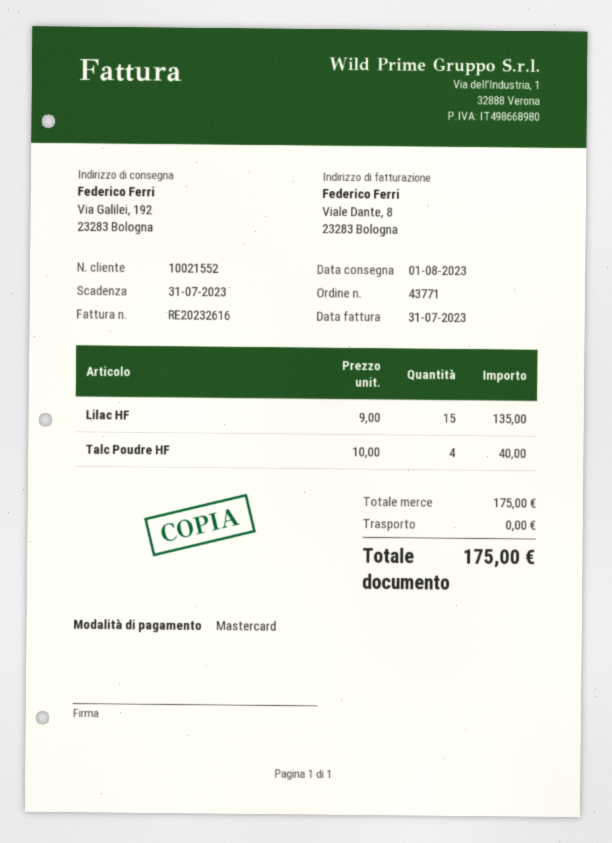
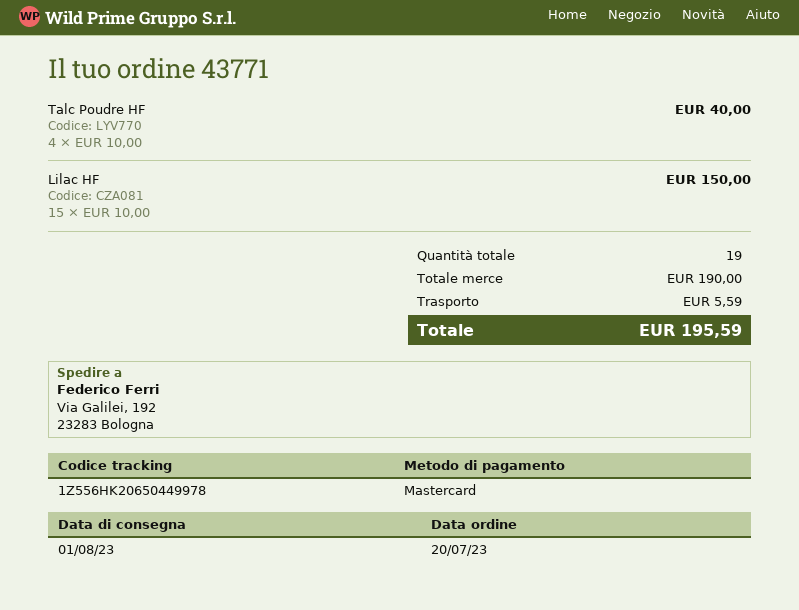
Lilac HF: 15 x 9.00 = 135.00 -> 15 x 10.00 = 150.00
subtotal: 175.00 -> 190.00
shipping: 0.00 -> 5.59
total: 175.00 -> 195.59

